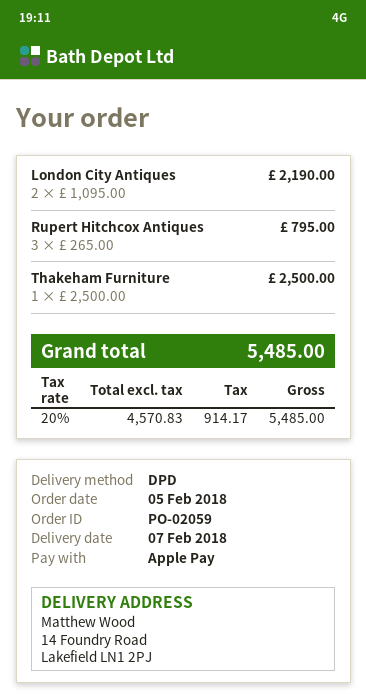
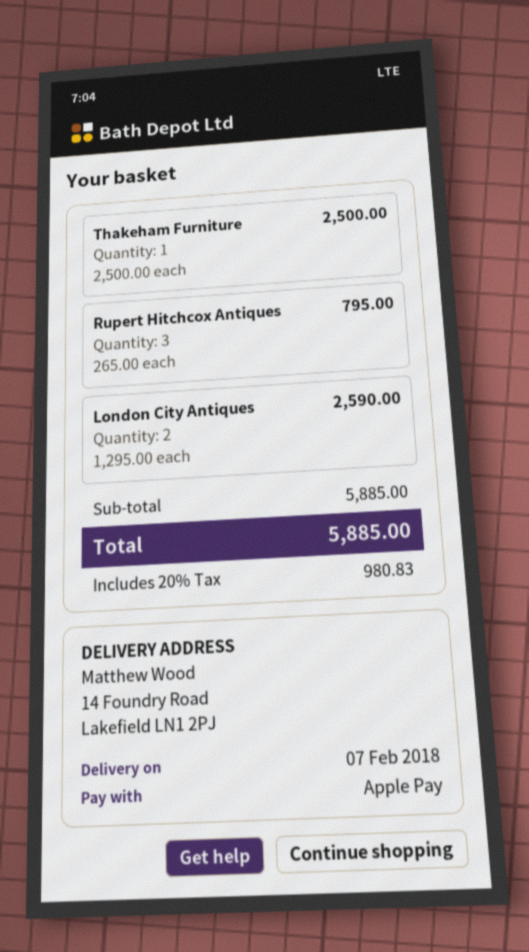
London City Antiques: 2 x 1095.00 = 2190.00 -> 2 x 1295.00 = 2590.00
tax: 20% = 914.17 -> 20% = 980.83
total: 5485.00 -> 5885.00

